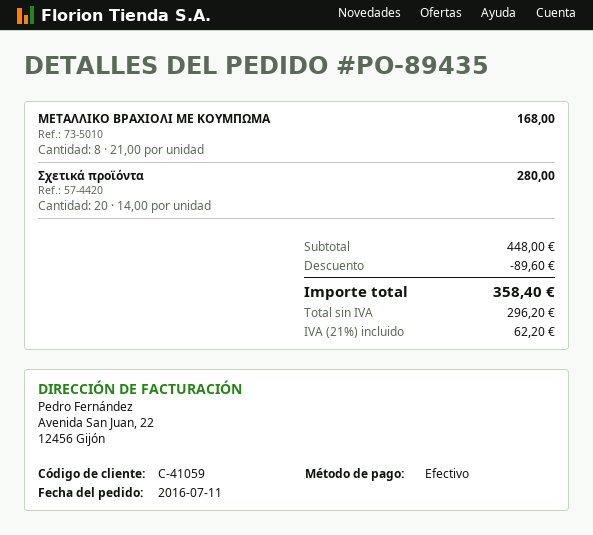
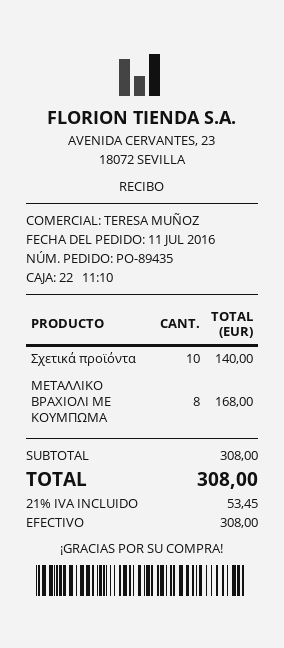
Σχετικά προϊόντα: 20 for 280.00 -> 10 for 140.00
subtotal: 448.00 -> 308.00
discount: 89.60 -> none
tax: 21% = 62.20 -> 21% = 53.45
total: 358.40 -> 308.00

